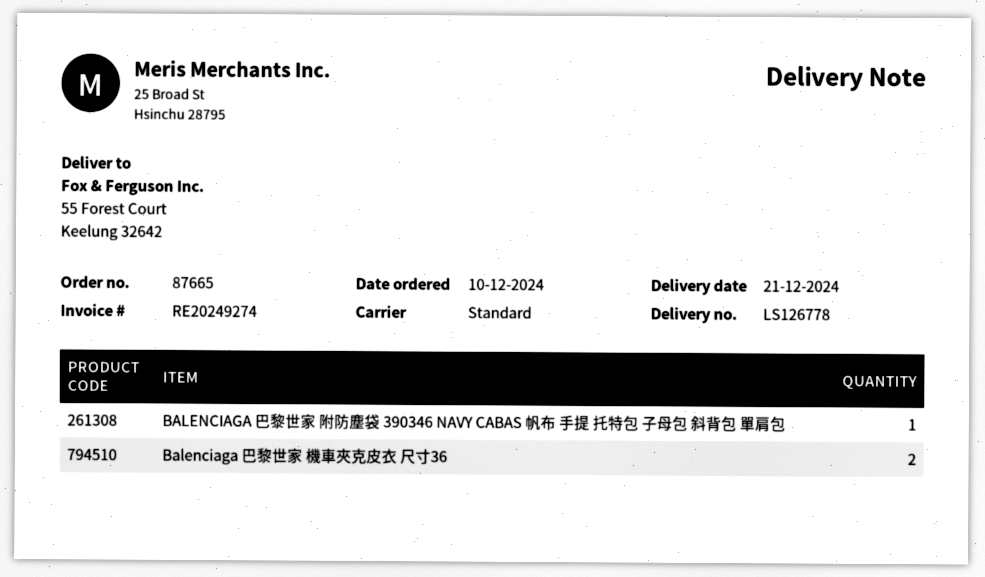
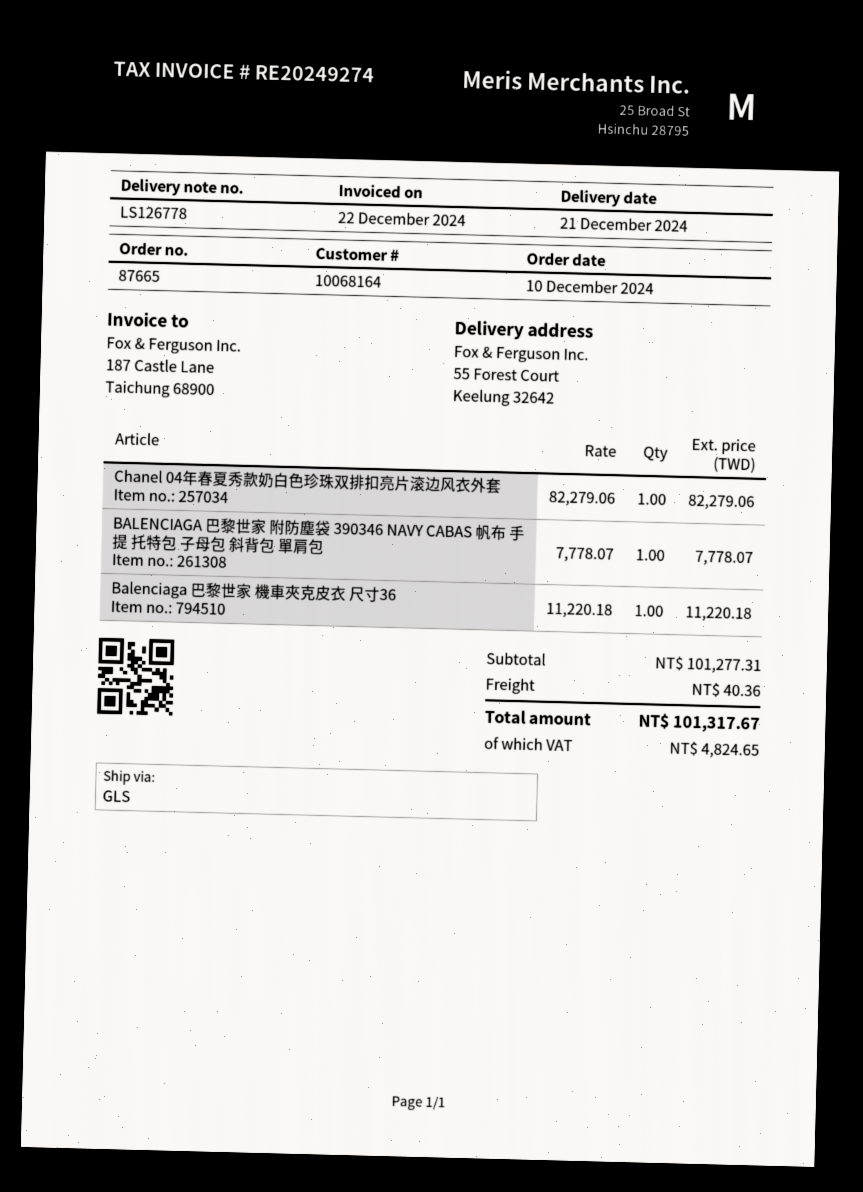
shipping method: standard -> GLS
Balenciaga 巴黎世家 機車夾克皮衣 尺寸36: 2 -> 1
Chanel 04年春夏秀款奶白色珍珠双排扣亮片滚边风衣外套: none -> 1

